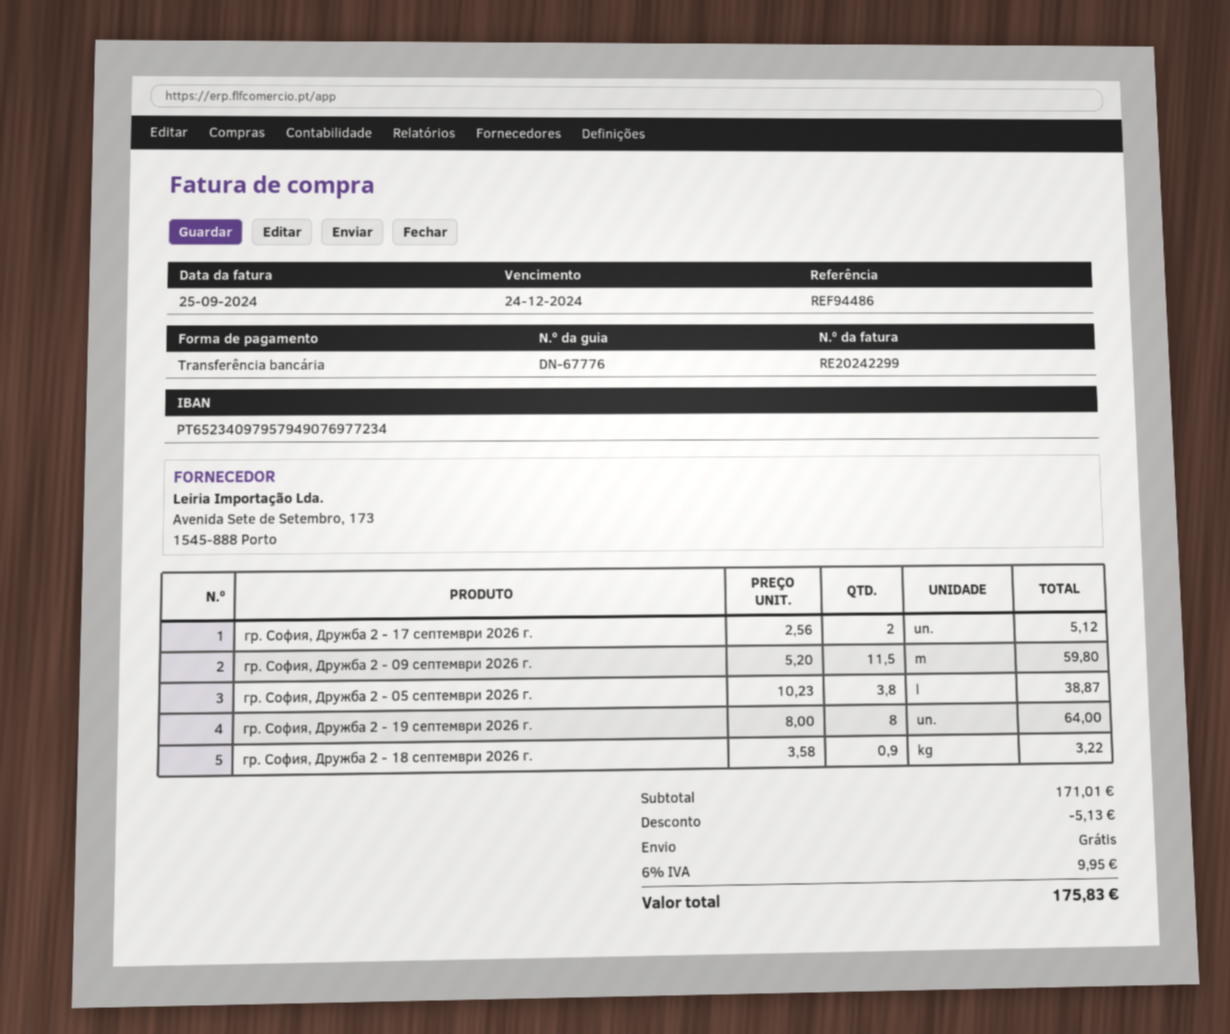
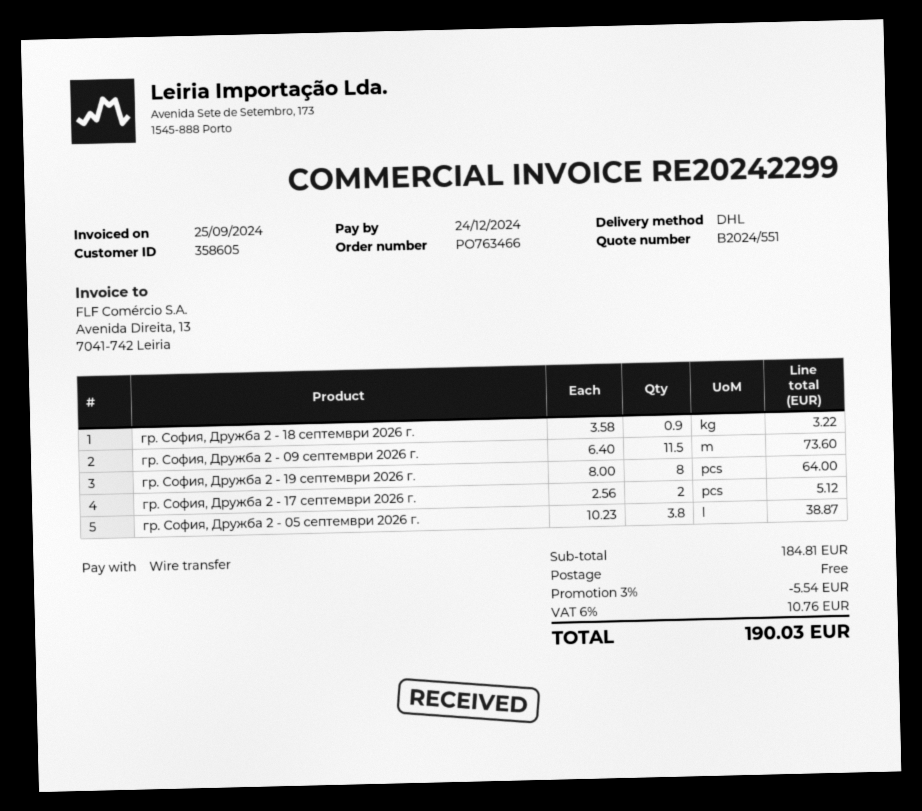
гр. София, Дружба 2 - 09 септември 2026 г.: 11.5 x 5.20 = 59.80 -> 11.5 x 6.40 = 73.60
subtotal: 171.01 -> 184.81
discount: 5.13 -> 5.54
tax: 6% = 9.95 -> 6% = 10.76
total: 175.83 -> 190.03

